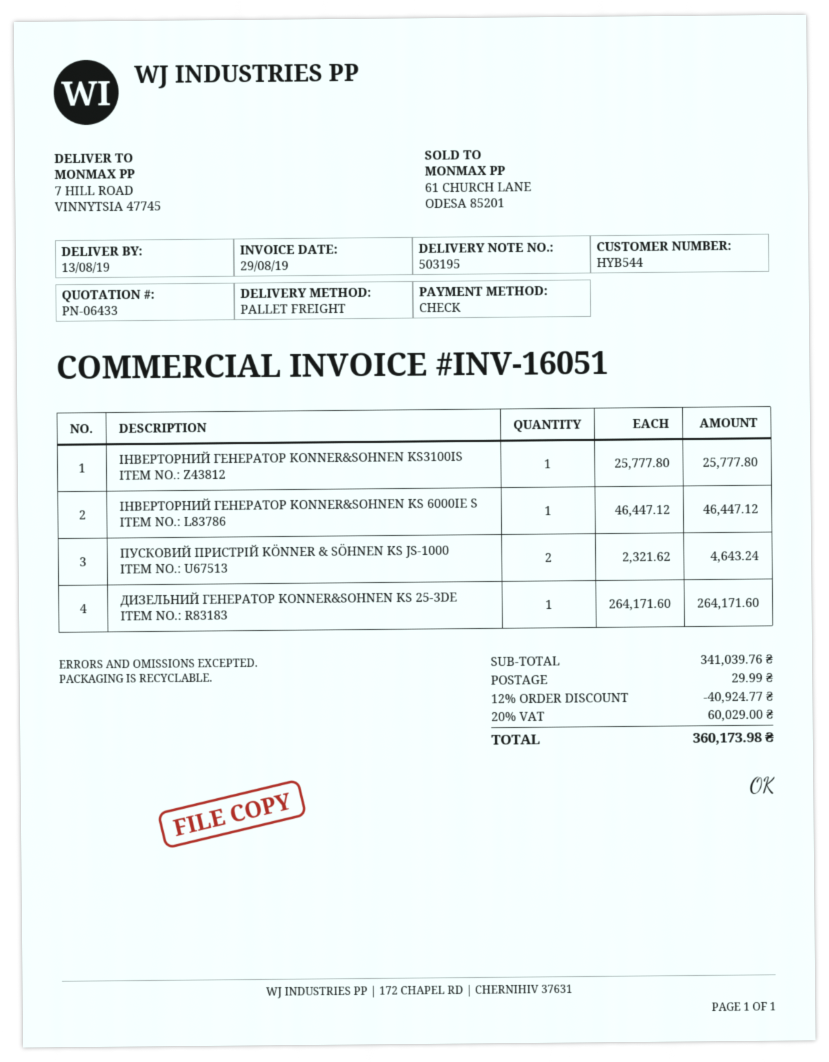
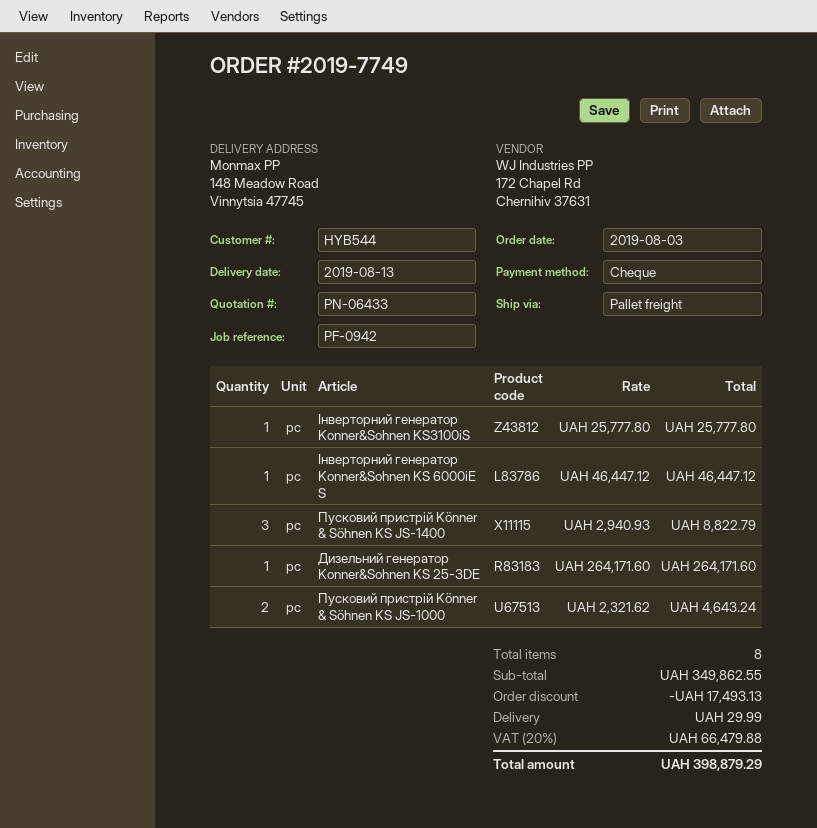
ship to: 7 HILL ROAD, VINNYTSIA 47745 -> 148 Meadow Road, Vinnytsia 47745
Пусковий пристрій Könner & Söhnen KS JS-1400: none -> 3 x 2940.93 = 8822.79
subtotal: 341039.76 -> 349862.55
discount: 40924.77 -> 17493.13
tax: 20% = 60029.00 -> 20% = 66479.88
total: 360173.98 -> 398879.29

